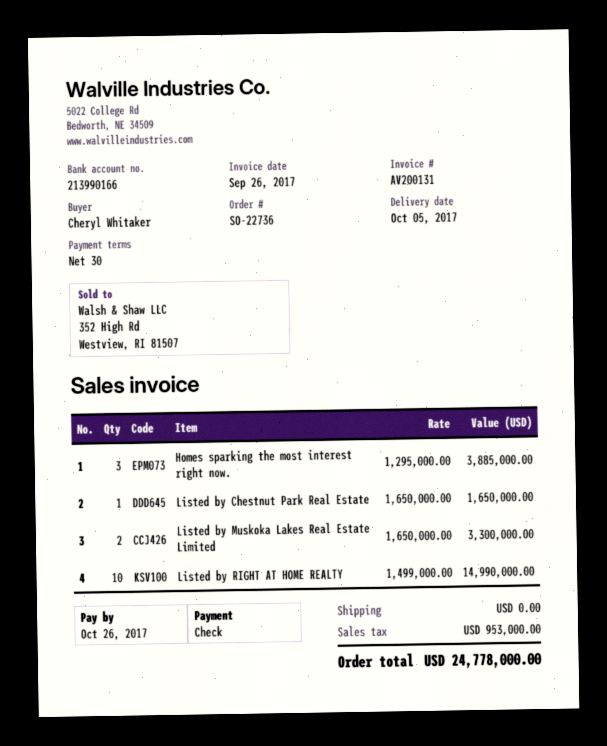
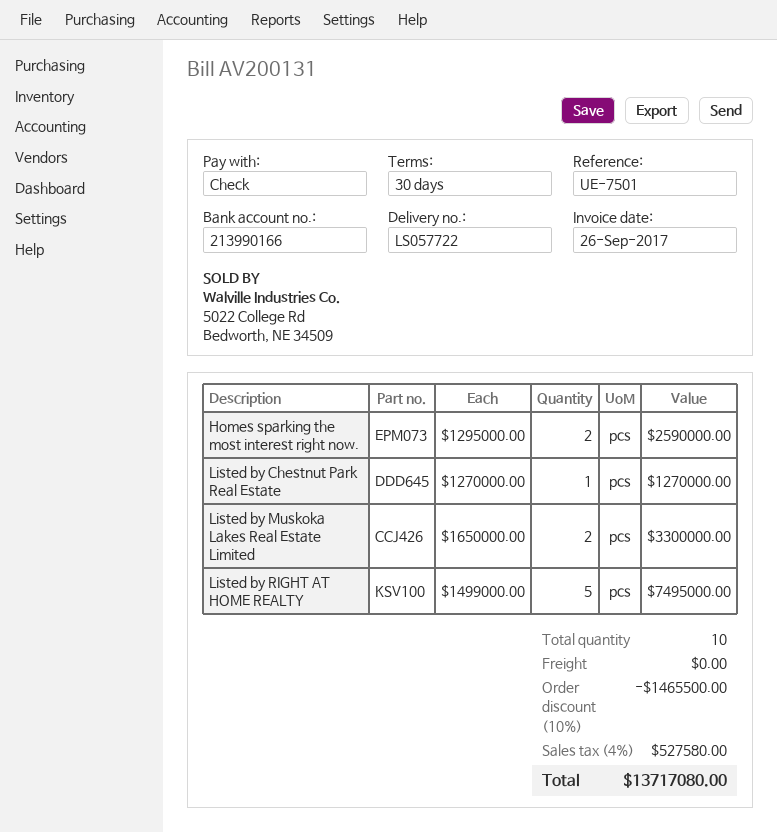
Homes sparking the most interest right now.: 3 x 1295000.00 = 3885000.00 -> 2 x 1295000.00 = 2590000.00
Listed by Chestnut Park Real Estate: 1 x 1650000.00 = 1650000.00 -> 1 x 1270000.00 = 1270000.00
Listed by RIGHT AT HOME REALTY: 10 x 1499000.00 = 14990000.00 -> 5 x 1499000.00 = 7495000.00
discount: none -> 10% = 1465500.00
tax: 953000.00 -> 527580.00
total: 24778000.00 -> 13717080.00

